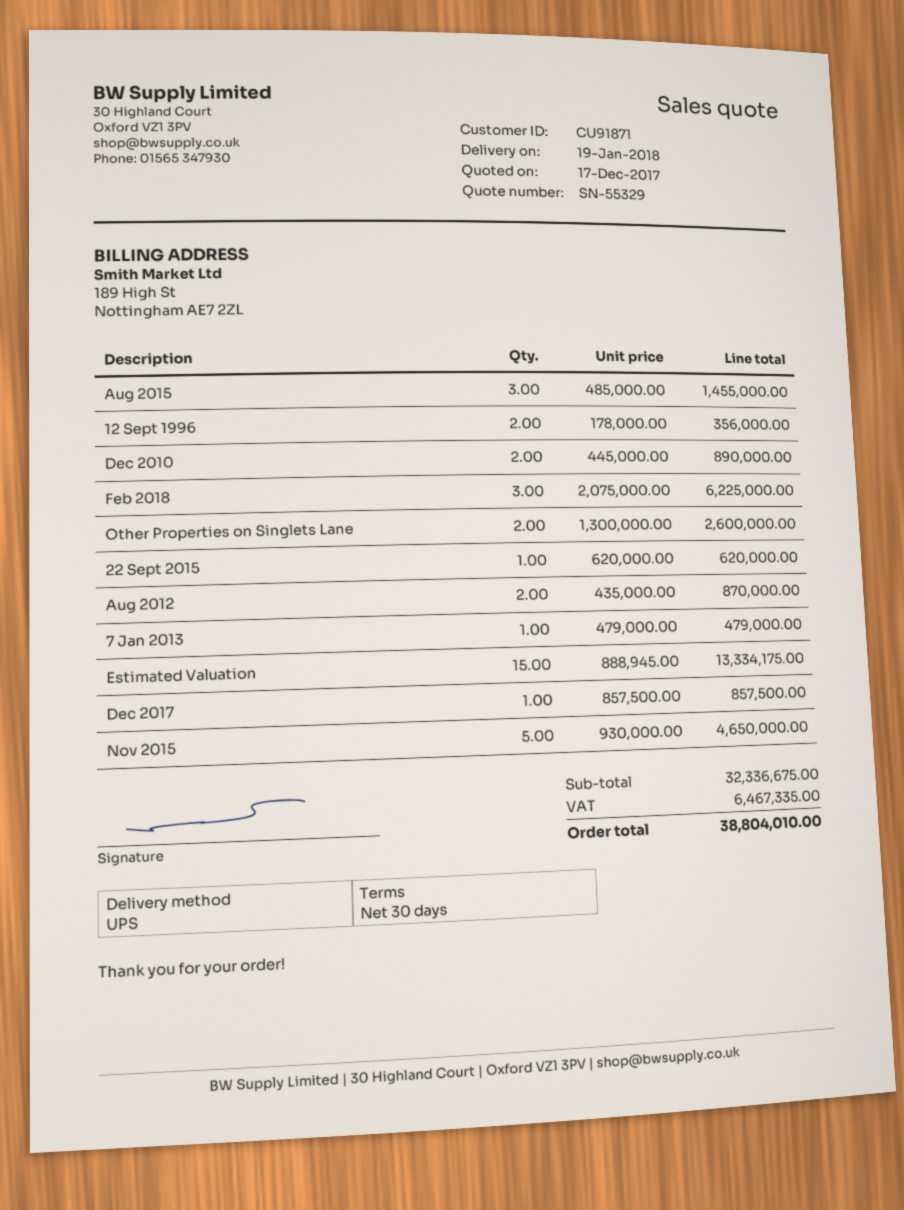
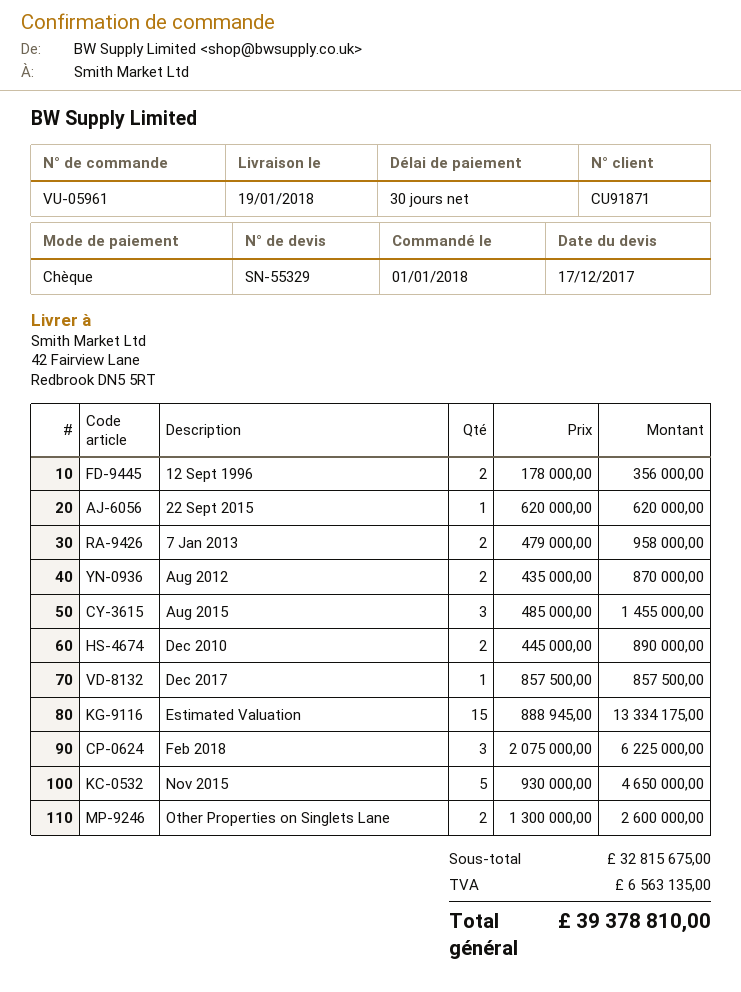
7 Jan 2013: 1 x 479000.00 = 479000.00 -> 2 x 479000.00 = 958000.00
subtotal: 32336675.00 -> 32815675.00
tax: 6467335.00 -> 6563135.00
total: 38804010.00 -> 39378810.00

